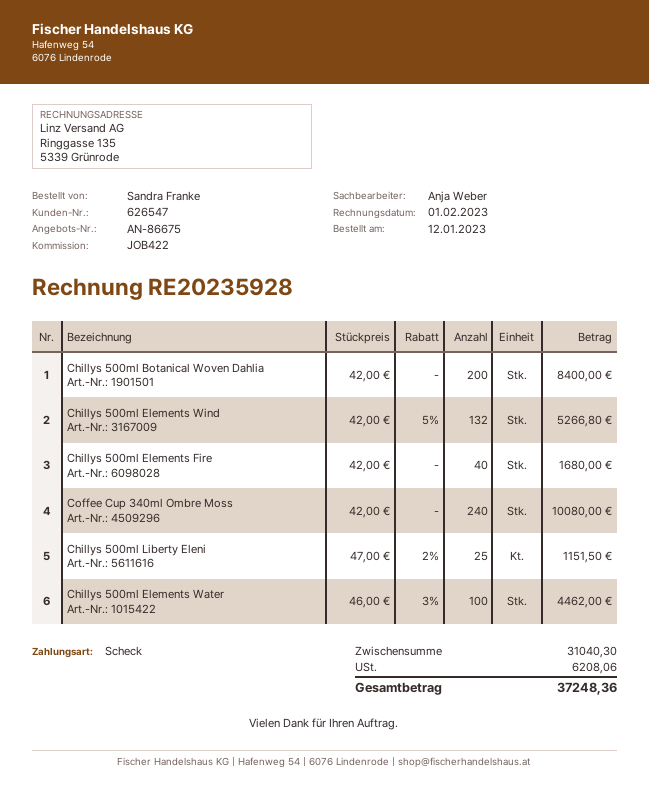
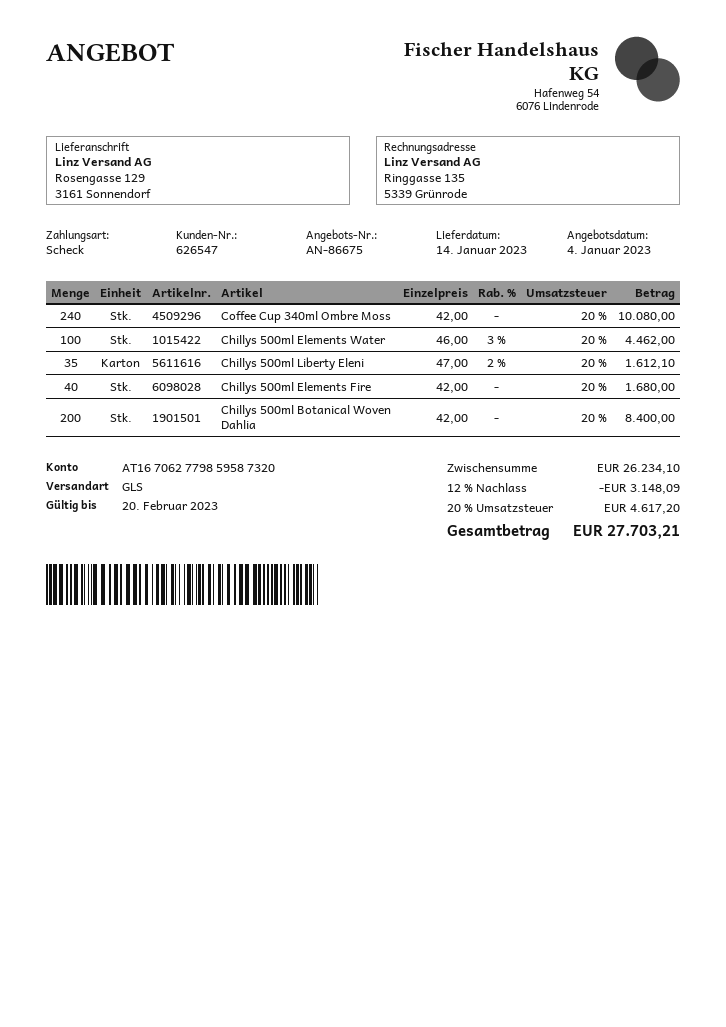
Chillys 500ml Elements Wind: 132 x 42.00 - 5% = 5266.80 -> none
Chillys 500ml Liberty Eleni: 25 x 47.00 - 2% = 1151.50 -> 35 x 47.00 - 2% = 1612.10
subtotal: 31040.30 -> 26234.10
discount: none -> 12% = 3148.09
tax: 6208.06 -> 4617.20
total: 37248.36 -> 27703.21

